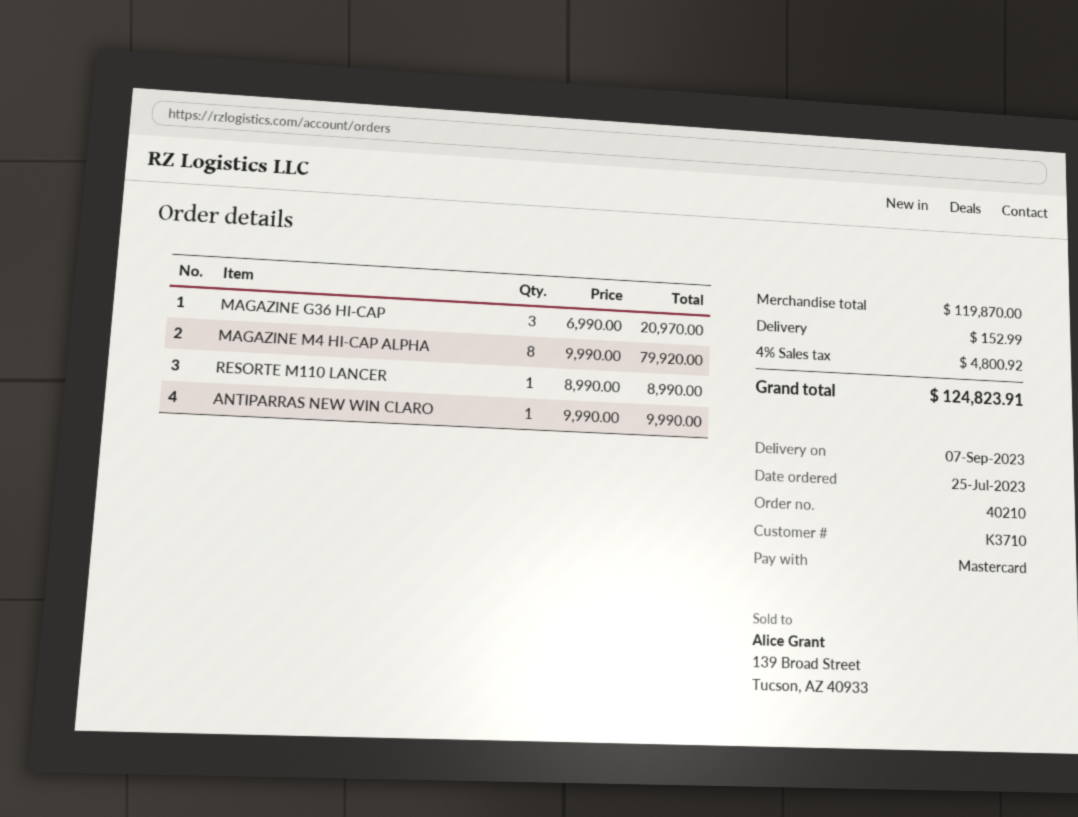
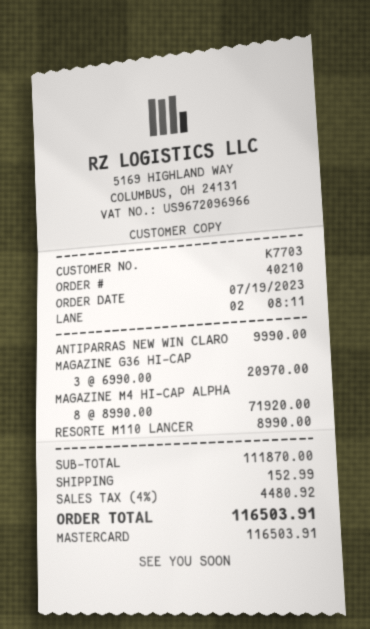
order date: 2023-07-25 -> 2023-07-19
customer number: K3710 -> K7703
MAGAZINE M4 HI-CAP ALPHA: 8 x 9990.00 = 79920.00 -> 8 x 8990.00 = 71920.00
subtotal: 119870.00 -> 111870.00
tax: 4% = 4800.92 -> 4% = 4480.92
total: 124823.91 -> 116503.91

